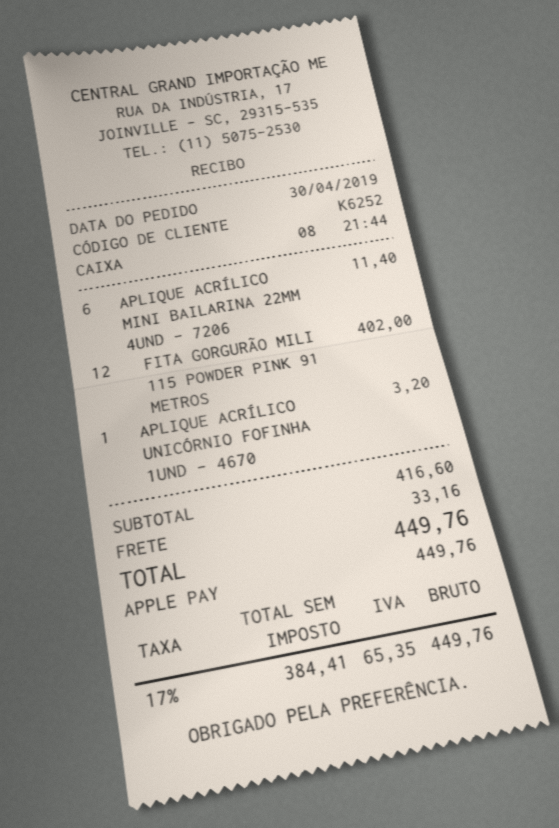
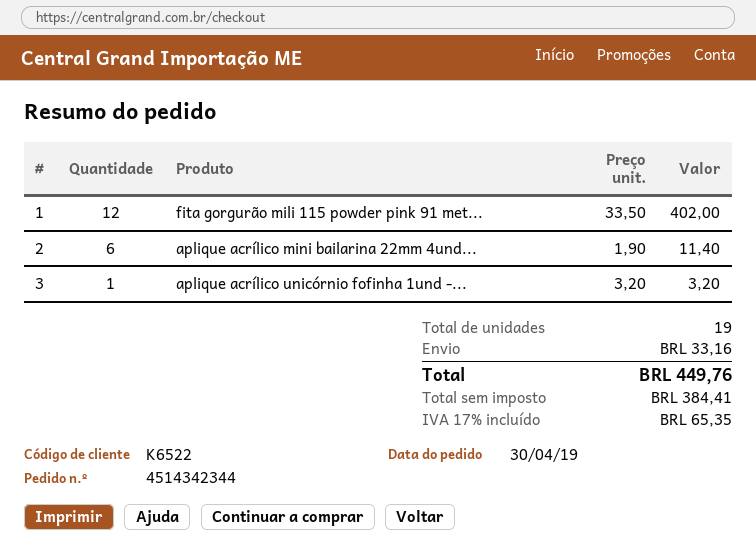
customer number: K6252 -> K6522

